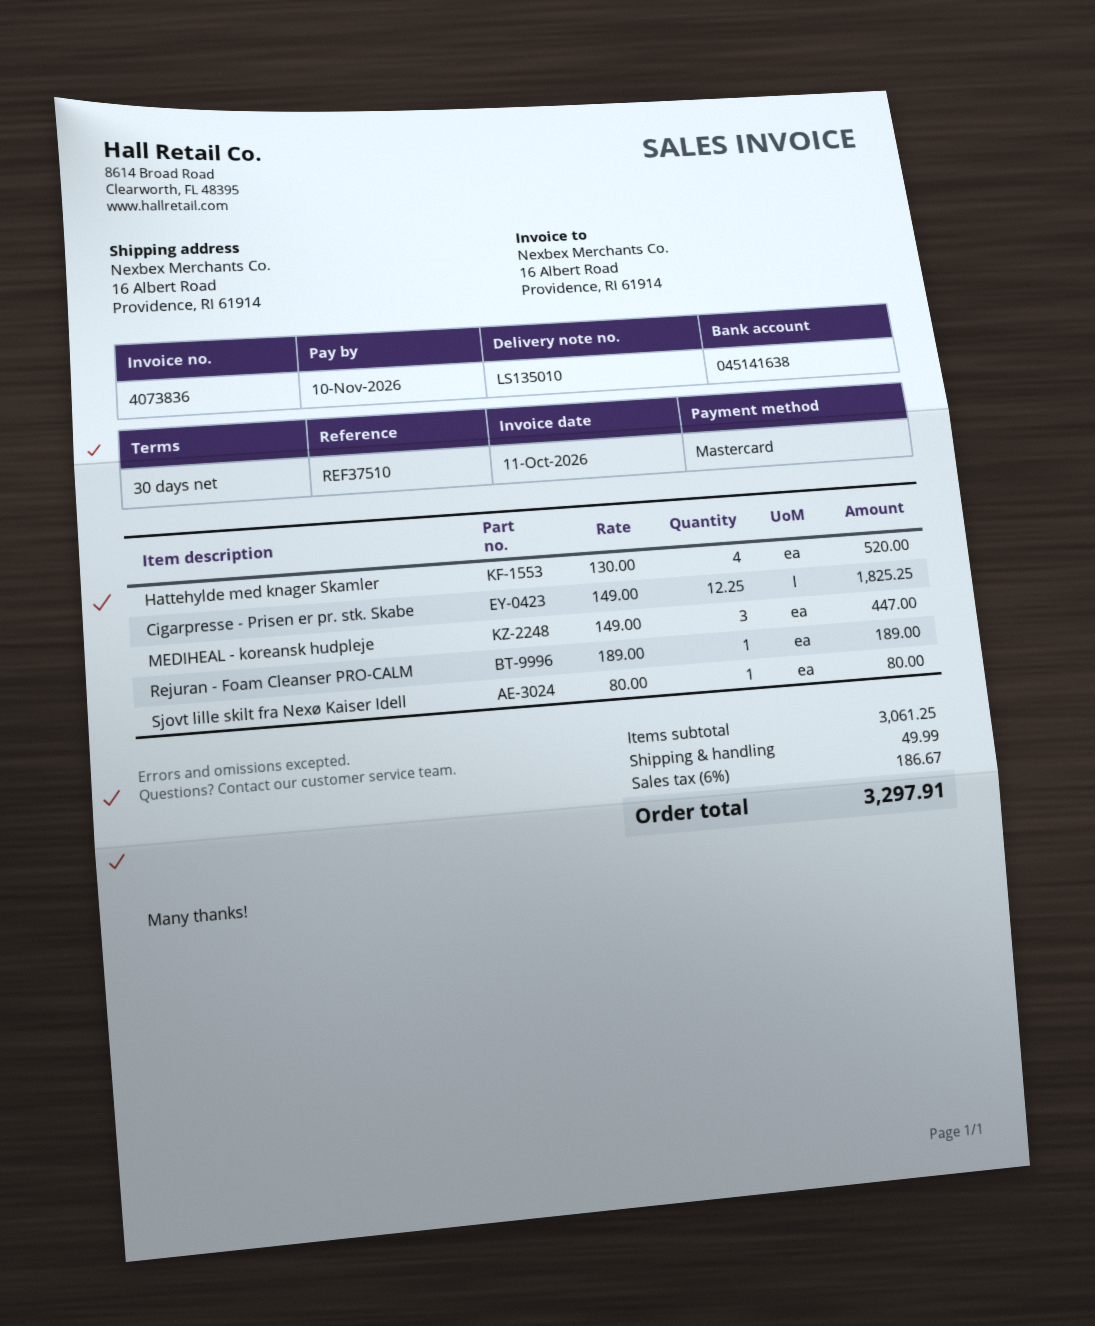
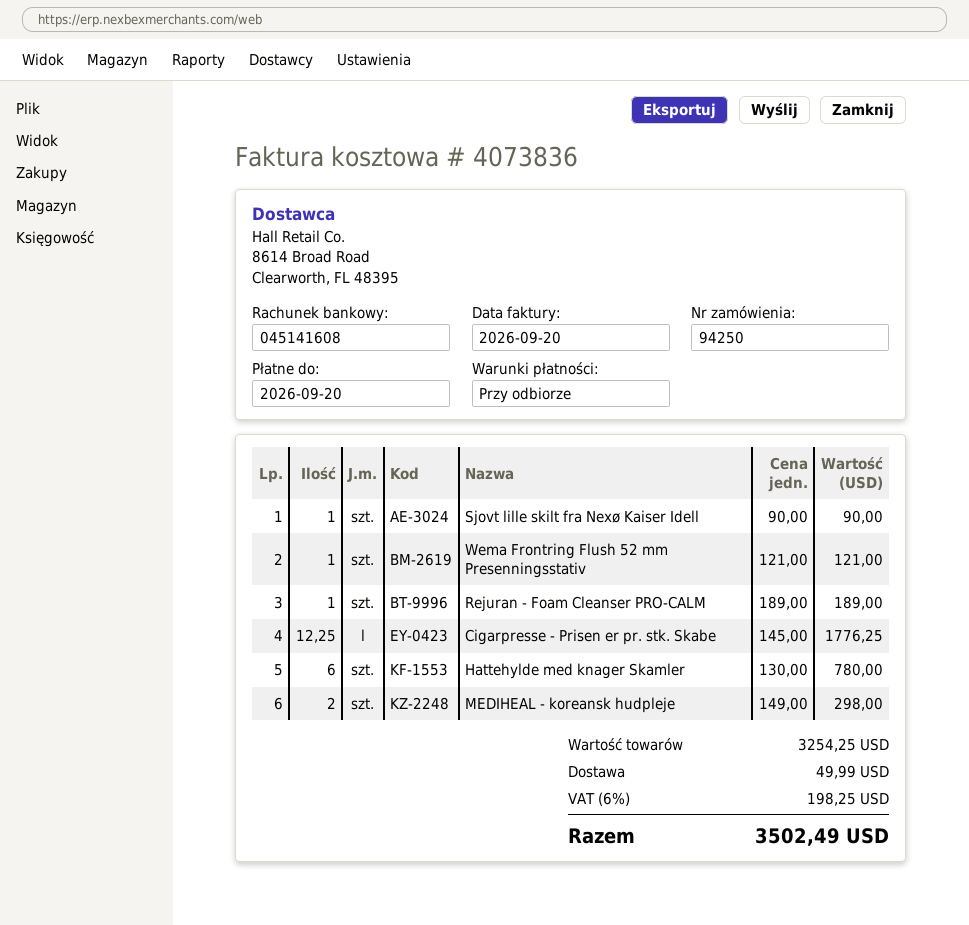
invoice date: 2026-10-11 -> 2026-09-20
payment terms: 30 days -> on receipt
due date: 2026-11-10 -> 2026-09-20
bank account: 045141638 -> 045141608
Hattehylde med knager Skamler: 4 x 130.00 = 520.00 -> 6 x 130.00 = 780.00
Cigarpresse - Prisen er pr. stk. Skabe: 12.25 x 149.00 = 1825.25 -> 12.25 x 145.00 = 1776.25
MEDIHEAL - koreansk hudpleje: 3 x 149.00 = 447.00 -> 2 x 149.00 = 298.00
Sjovt lille skilt fra Nexø Kaiser Idell: 1 x 80.00 = 80.00 -> 1 x 90.00 = 90.00
Wema Frontring Flush 52 mm Presenningsstativ: none -> 1 x 121.00 = 121.00
subtotal: 3061.25 -> 3254.25
tax: 6% = 186.67 -> 6% = 198.25
total: 3297.91 -> 3502.49

